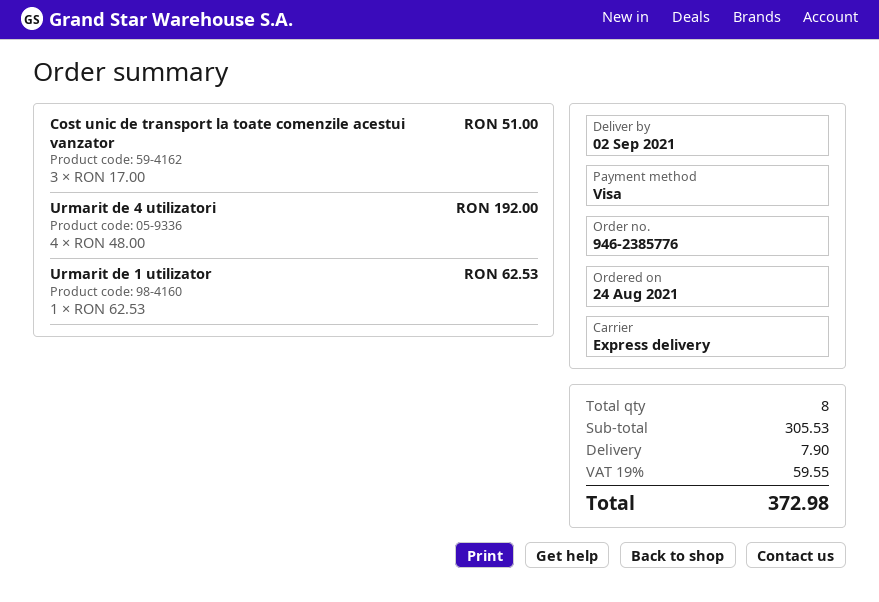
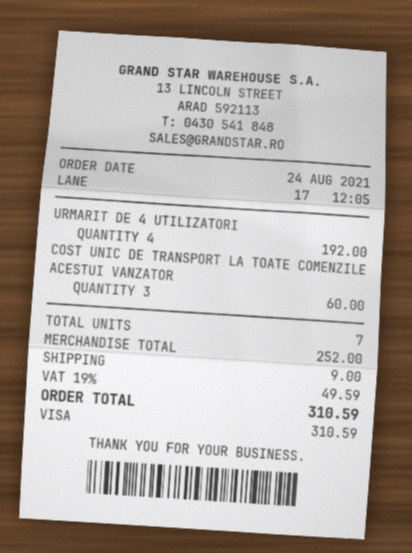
Cost unic de transport la toate comenzile acestui vanzator: 3 for 51.00 -> 3 for 60.00
Urmarit de 1 utilizator: 1 for 62.53 -> none
total quantity: 8 -> 7
subtotal: 305.53 -> 252.00
shipping: 7.90 -> 9.00
tax: 19% = 59.55 -> 19% = 49.59
total: 372.98 -> 310.59

